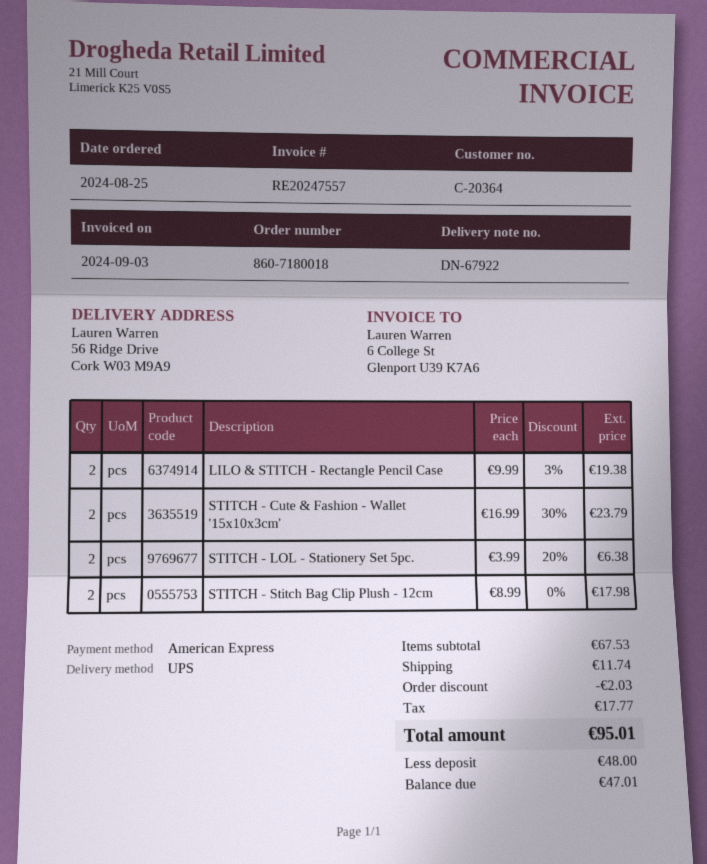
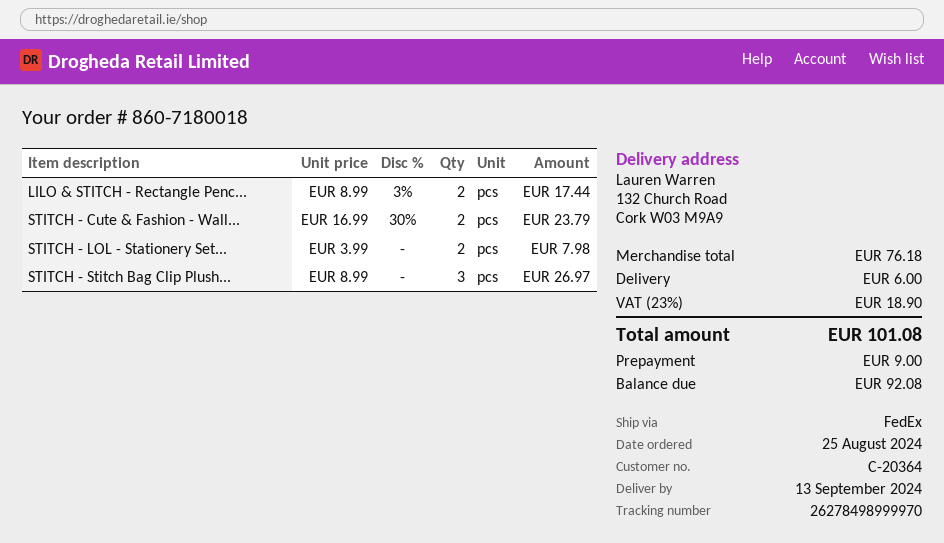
shipping method: UPS -> FedEx
ship to: 56 Ridge Drive, Cork W03 M9A9 -> 132 Church Road, Cork W03 M9A9
LILO & STITCH - Rectangle Pencil Case: 2 x 9.99 - 3% = 19.38 -> 2 x 8.99 - 3% = 17.44
STITCH - LOL - Stationery Set 5pc.: 2 x 3.99 - 20% = 6.38 -> 2 x 3.99 = 7.98
STITCH - Stitch Bag Clip Plush - 12cm: 2 x 8.99 = 17.98 -> 3 x 8.99 = 26.97
subtotal: 67.53 -> 76.18
discount: 2.03 -> none
shipping: 11.74 -> 6.00
tax: 17.77 -> 18.90
total: 95.01 -> 101.08
deposit: 48.00 -> 9.00
balance: 47.01 -> 92.08

